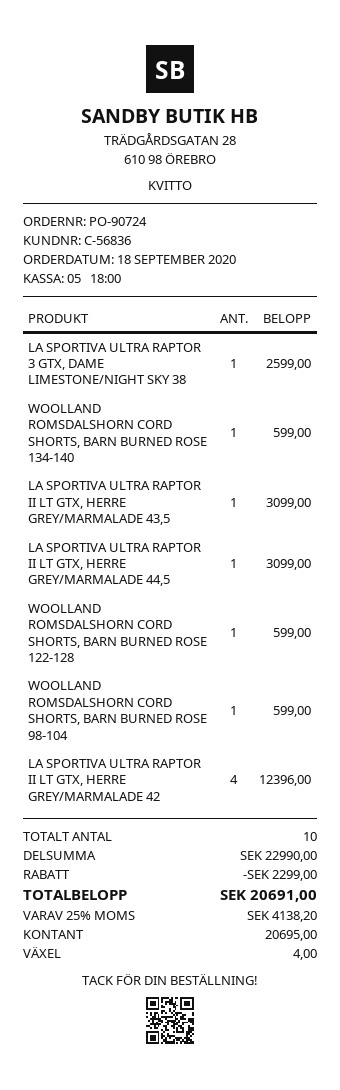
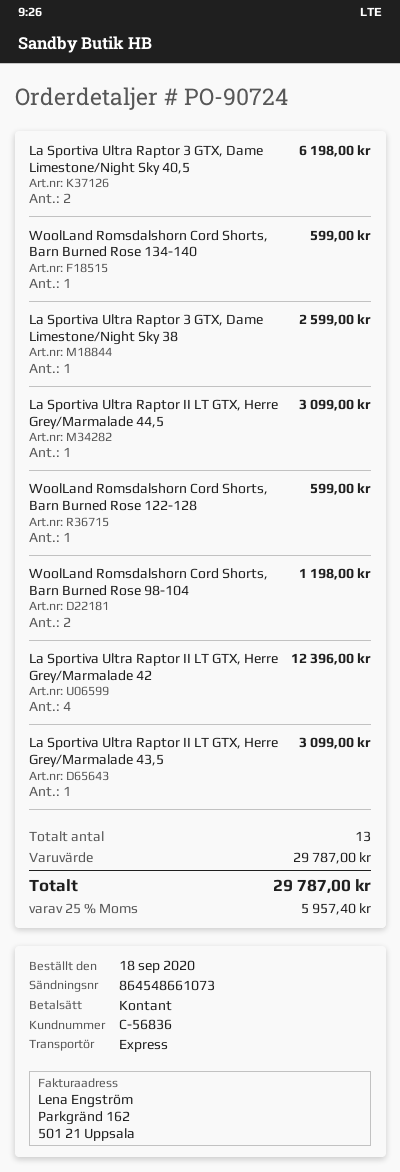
WOOLLAND ROMSDALSHORN CORD SHORTS, BARN BURNED ROSE 98-104: 1 for 599.00 -> 2 for 1198.00
La Sportiva Ultra Raptor 3 GTX, Dame Limestone/Night Sky 40,5: none -> 2 for 6198.00
total quantity: 10 -> 13
subtotal: 22990.00 -> 29787.00
discount: 2299.00 -> none
tax: 25% = 4138.20 -> 25% = 5957.40
total: 20691.00 -> 29787.00

